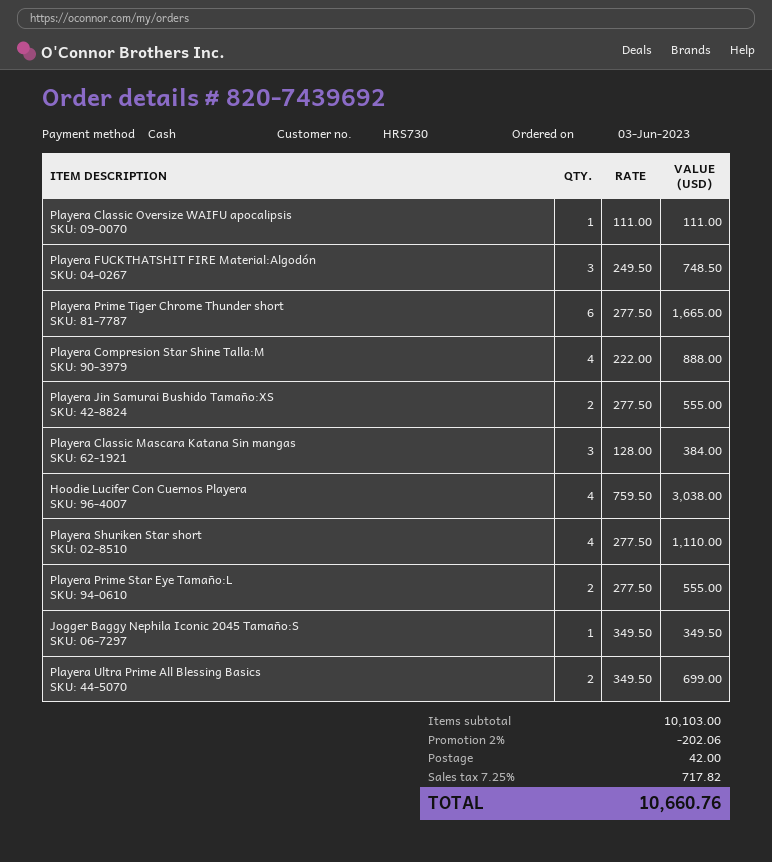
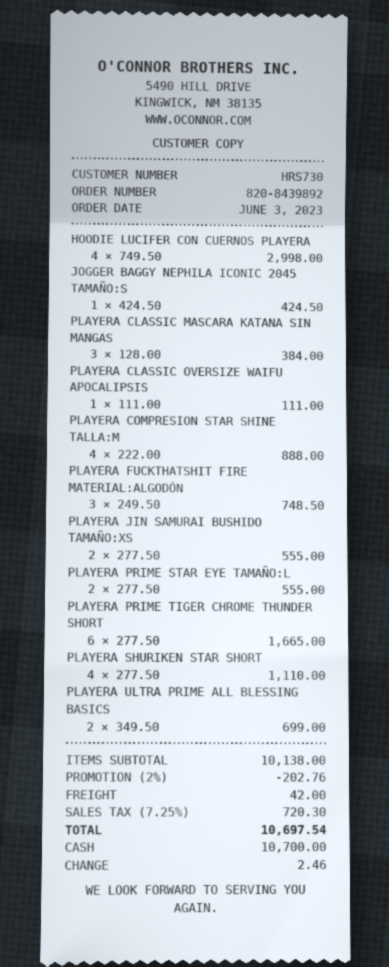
order number: 820-7439692 -> 820-8439892
Hoodie Lucifer Con Cuernos Playera: 4 x 759.50 = 3038.00 -> 4 x 749.50 = 2998.00
Jogger Baggy Nephila Iconic 2045 Tamaño:S: 1 x 349.50 = 349.50 -> 1 x 424.50 = 424.50
subtotal: 10103.00 -> 10138.00
discount: 2% = 202.06 -> 2% = 202.76
tax: 7.25% = 717.82 -> 7.25% = 720.30
total: 10660.76 -> 10697.54

